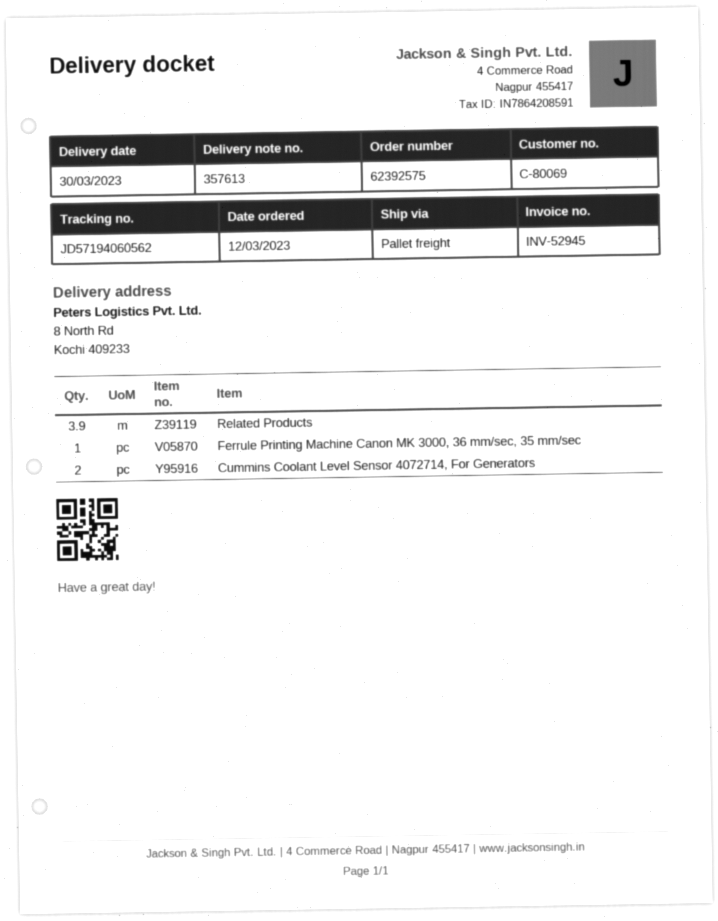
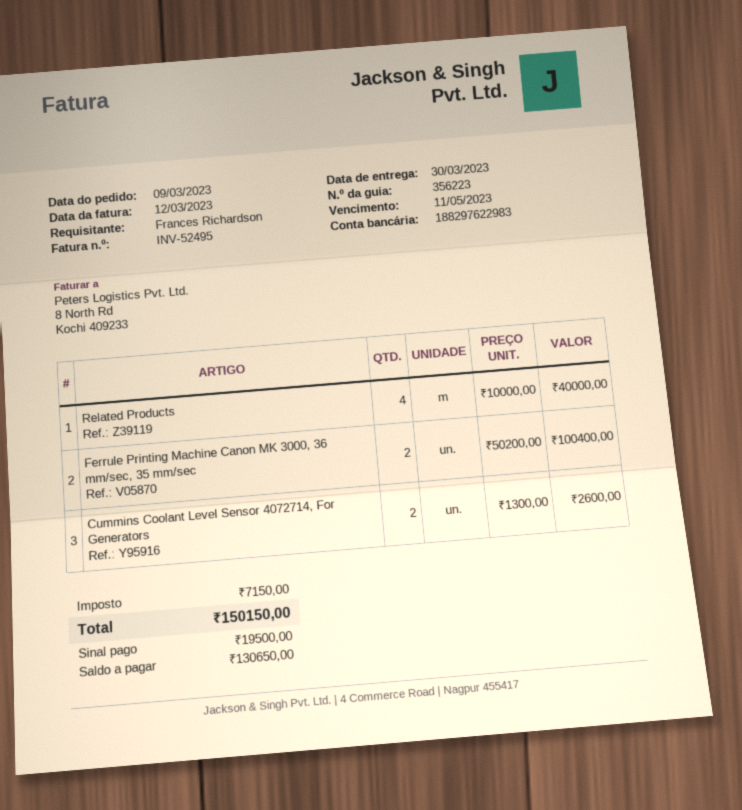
order date: 2023-03-12 -> 2023-03-09
delivery note number: 357613 -> 356223
invoice number: INV-52945 -> INV-52495
Related Products: 3.9 -> 4
Ferrule Printing Machine Canon MK 3000, 36 mm/sec, 35 mm/sec: 1 -> 2

